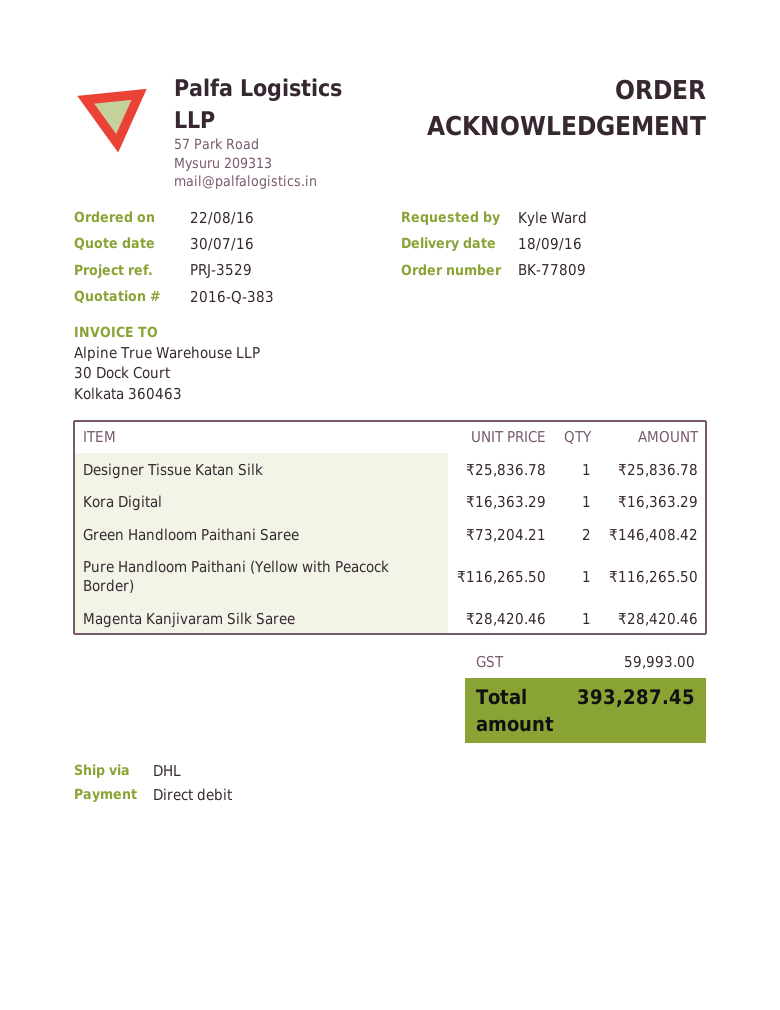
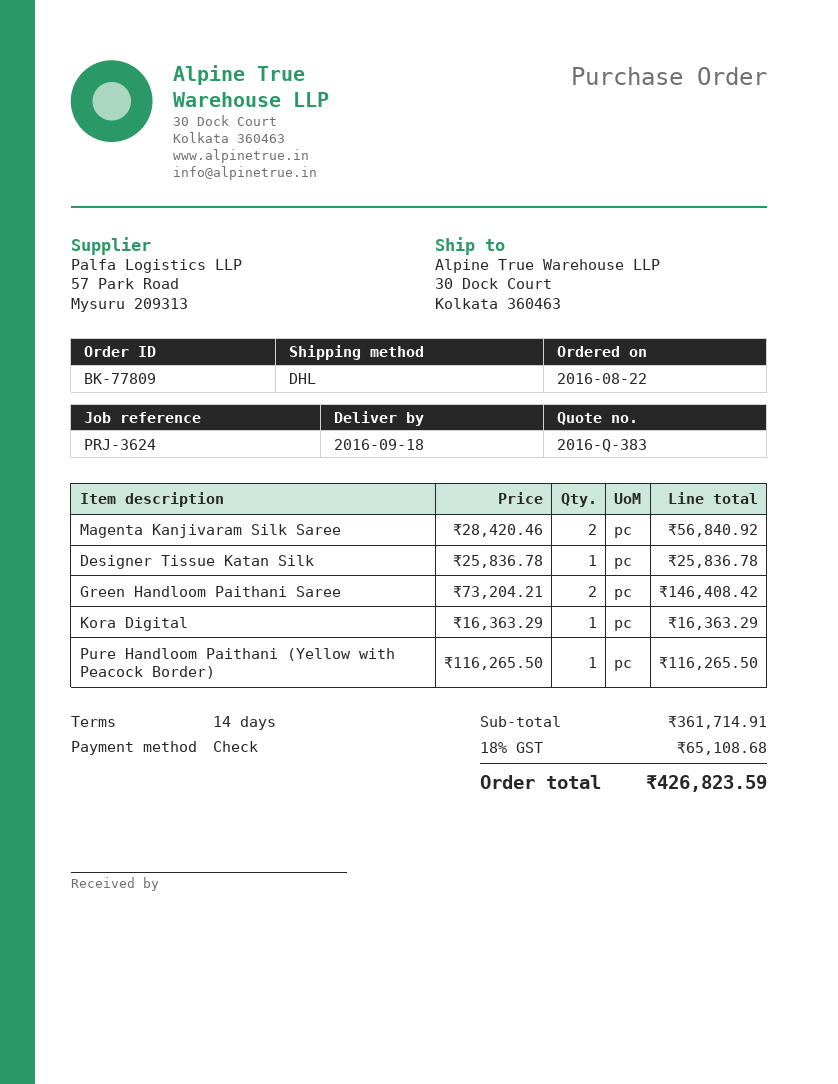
reference: PRJ-3529 -> PRJ-3624
payment method: direct debit -> cheque
Magenta Kanjivaram Silk Saree: 1 x 28420.46 = 28420.46 -> 2 x 28420.46 = 56840.92
tax: 59993.00 -> 65108.68
total: 393287.45 -> 426823.59

